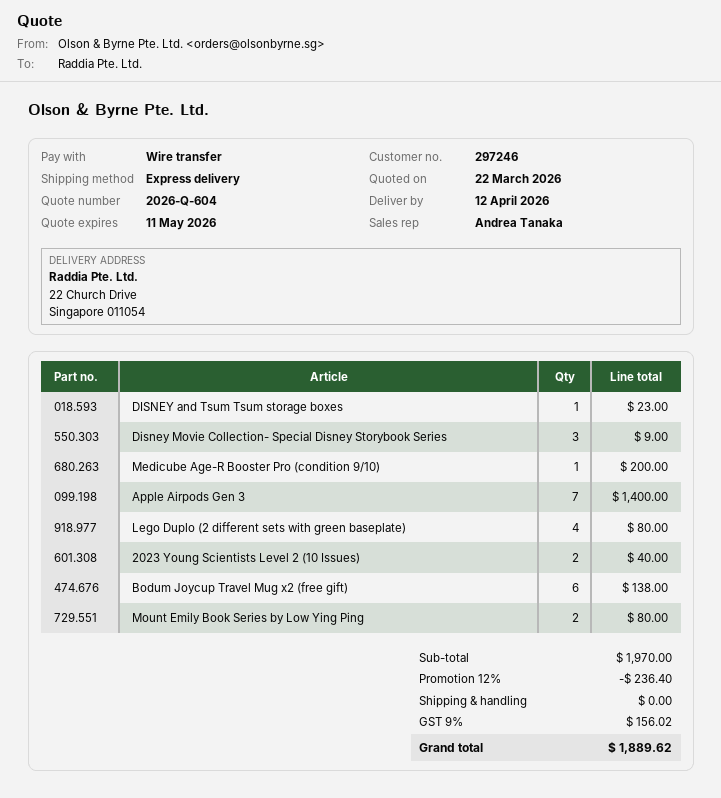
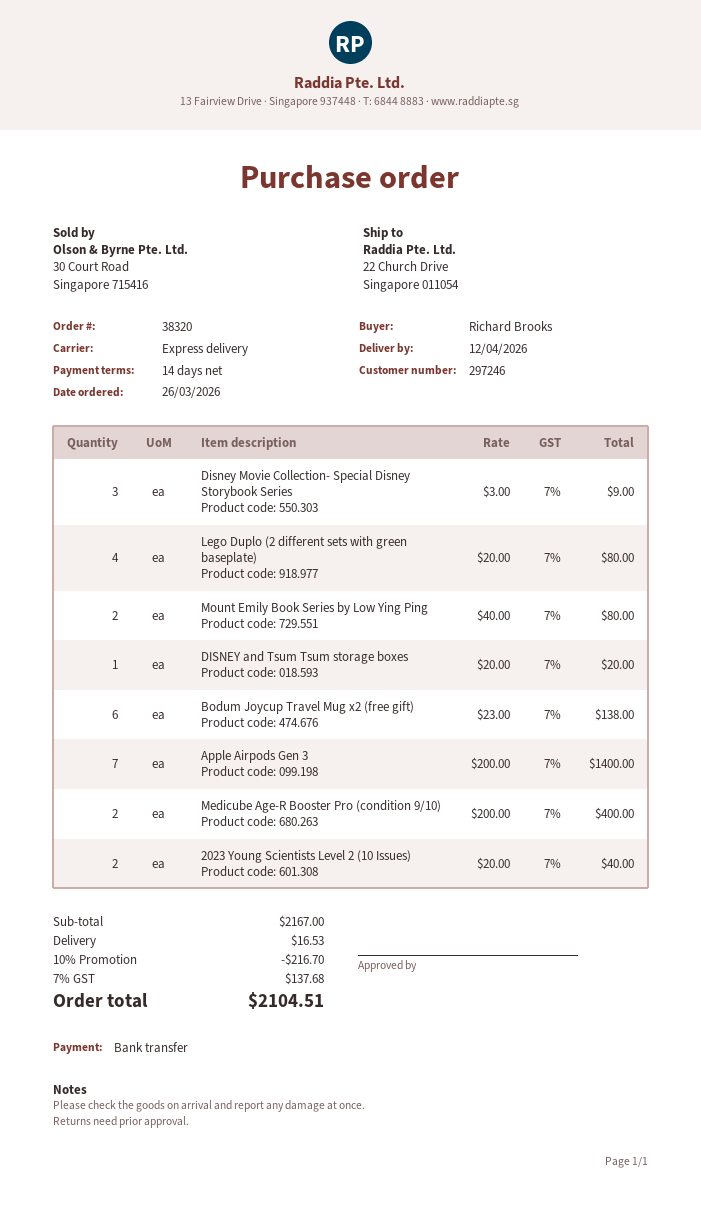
DISNEY and Tsum Tsum storage boxes: 1 for 23.00 -> 1 for 20.00
Medicube Age-R Booster Pro (condition 9/10): 1 for 200.00 -> 2 for 400.00
subtotal: 1970.00 -> 2167.00
discount: 12% = 236.40 -> 10% = 216.70
shipping: 0.00 -> 16.53
tax: 9% = 156.02 -> 7% = 137.68
total: 1889.62 -> 2104.51

